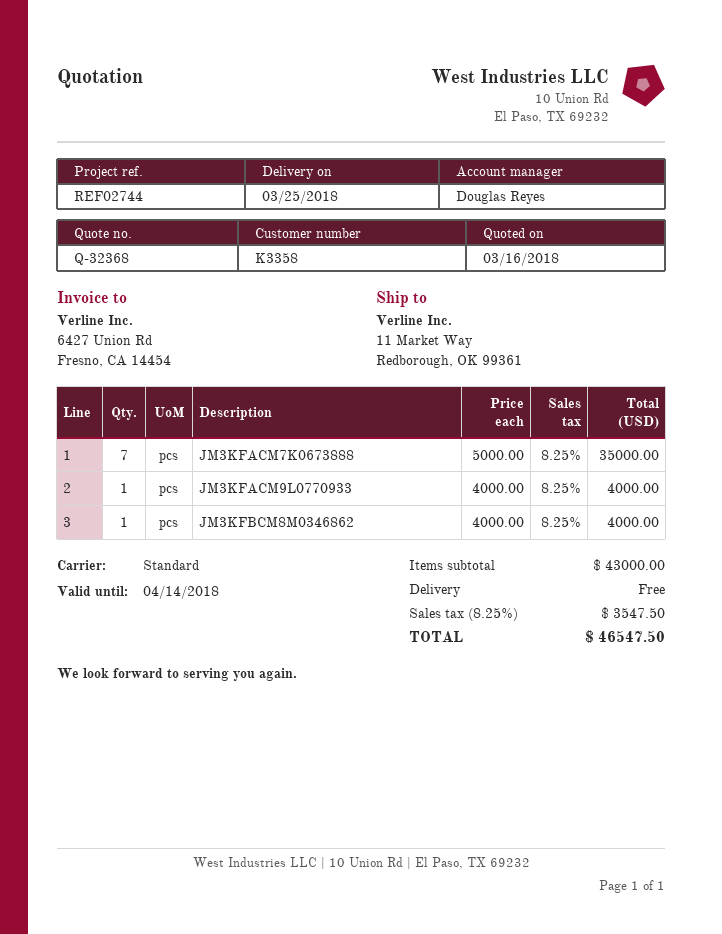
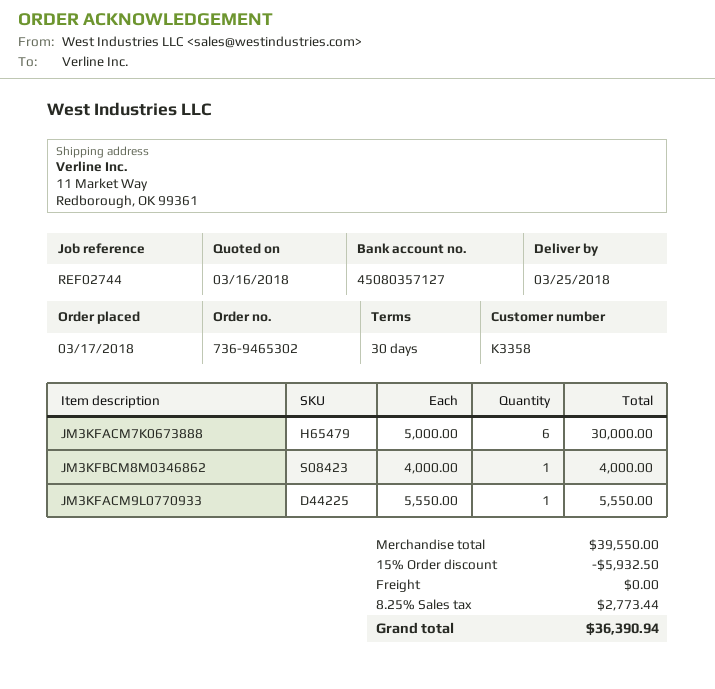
JM3KFACM7K0673888: 7 x 5000.00 = 35000.00 -> 6 x 5000.00 = 30000.00
JM3KFACM9L0770933: 1 x 4000.00 = 4000.00 -> 1 x 5550.00 = 5550.00
subtotal: 43000.00 -> 39550.00
discount: none -> 15% = 5932.50
tax: 8.25% = 3547.50 -> 8.25% = 2773.44
total: 46547.50 -> 36390.94

